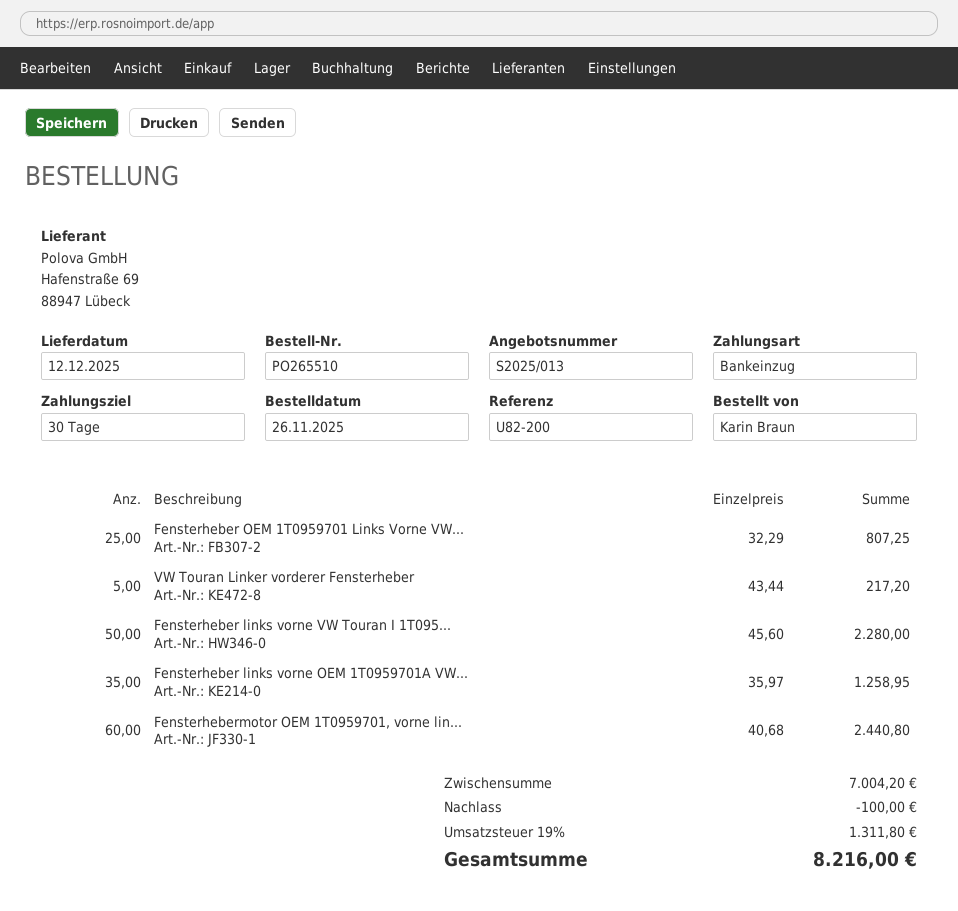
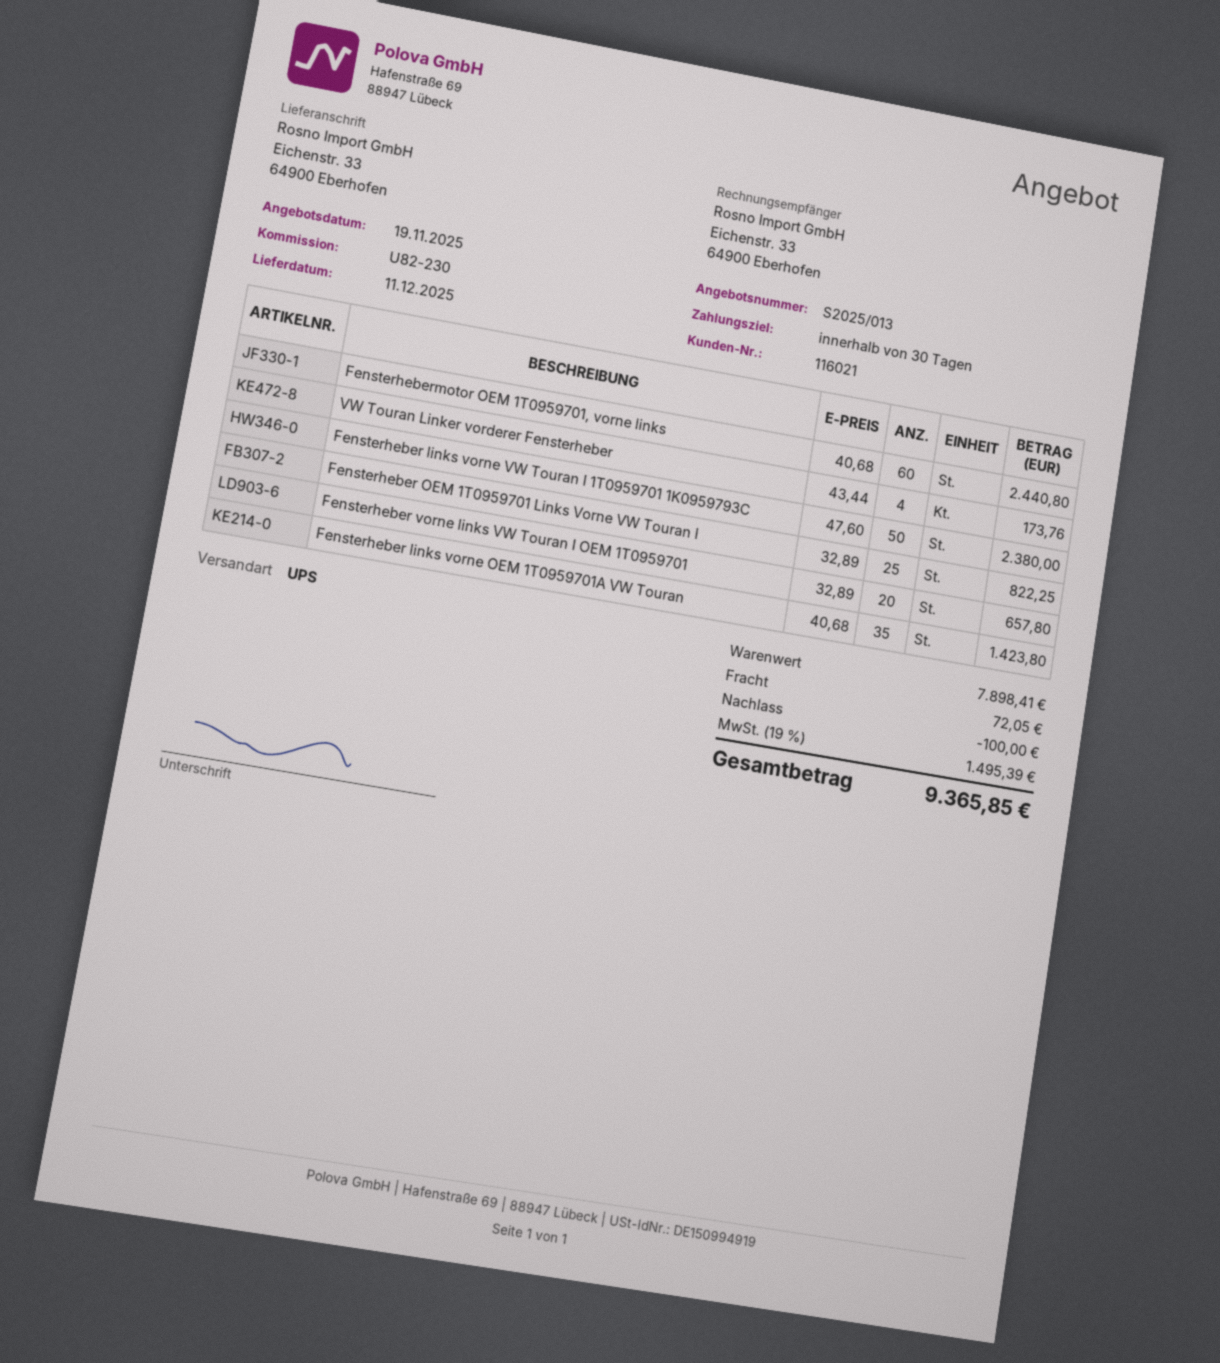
delivery date: 2025-12-12 -> 2025-12-11
reference: U82-200 -> U82-230
Fensterheber OEM 1T0959701 Links Vorne VW...: 25 x 32.29 = 807.25 -> 25 x 32.89 = 822.25
VW Touran Linker vorderer Fensterheber: 5 x 43.44 = 217.20 -> 4 x 43.44 = 173.76
Fensterheber links vorne VW Touran I 1T095...: 50 x 45.60 = 2280.00 -> 50 x 47.60 = 2380.00
Fensterheber links vorne OEM 1T0959701A VW...: 35 x 35.97 = 1258.95 -> 35 x 40.68 = 1423.80
Fensterheber vorne links VW Touran I OEM 1T0959701: none -> 20 x 32.89 = 657.80
subtotal: 7004.20 -> 7898.41
shipping: none -> 72.05
tax: 19% = 1311.80 -> 19% = 1495.39
total: 8216.00 -> 9365.85

